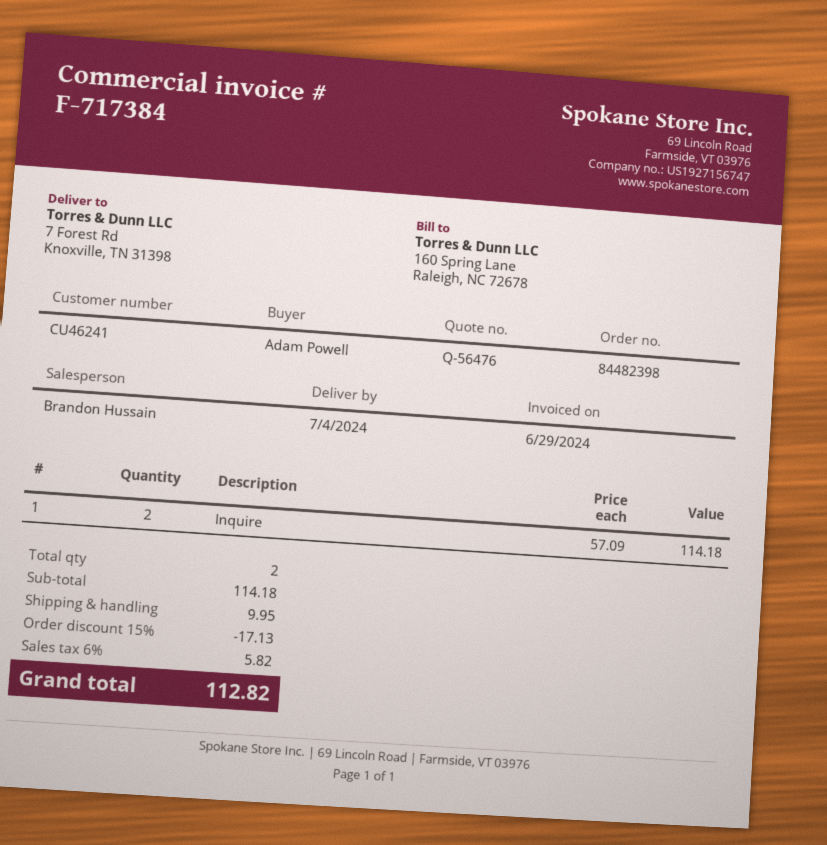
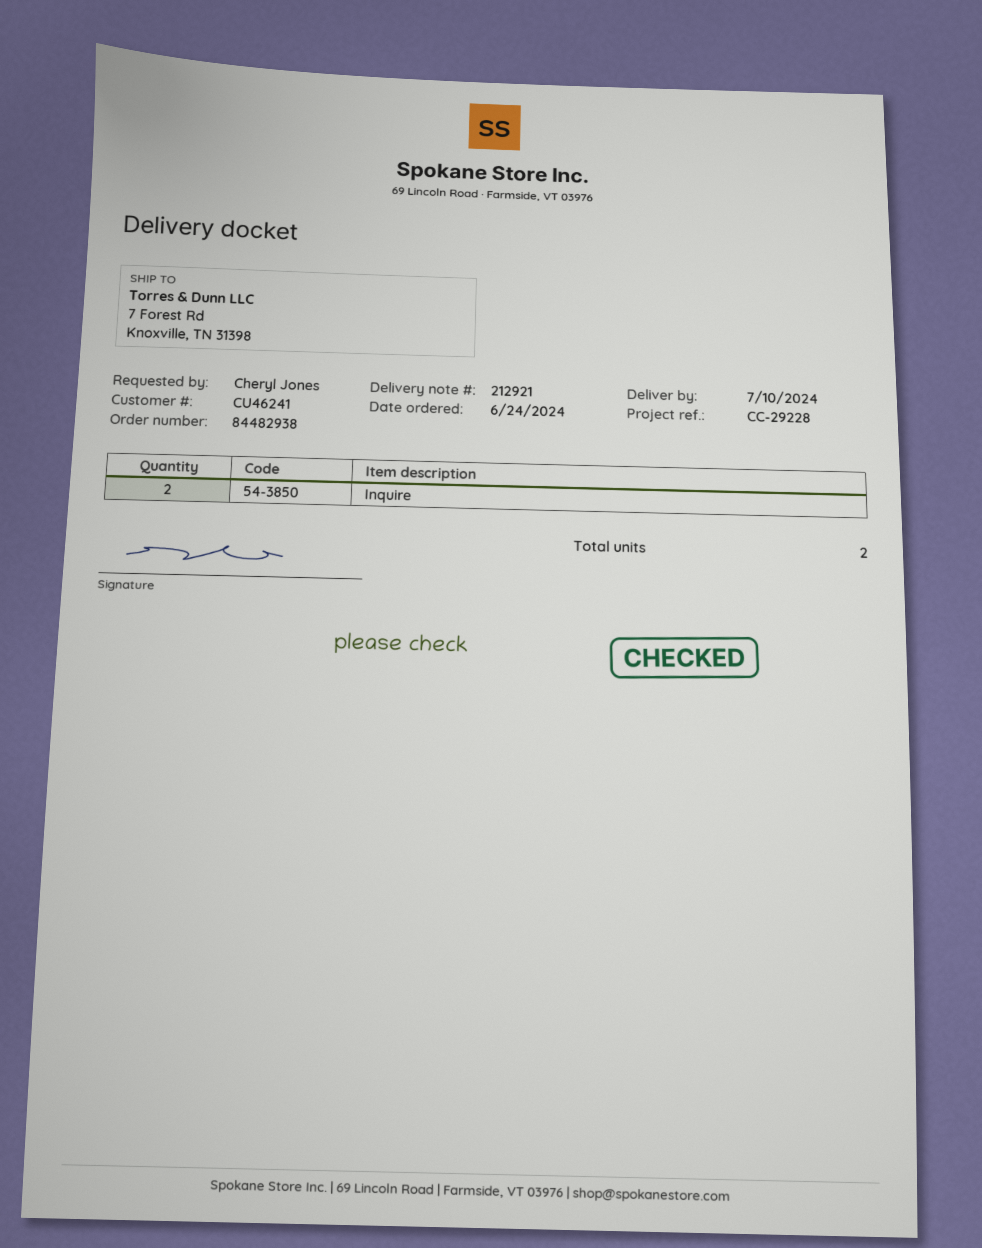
order number: 84482398 -> 84482938
delivery date: 2024-07-04 -> 2024-07-10
ordered by: Adam Powell -> Cheryl Jones

